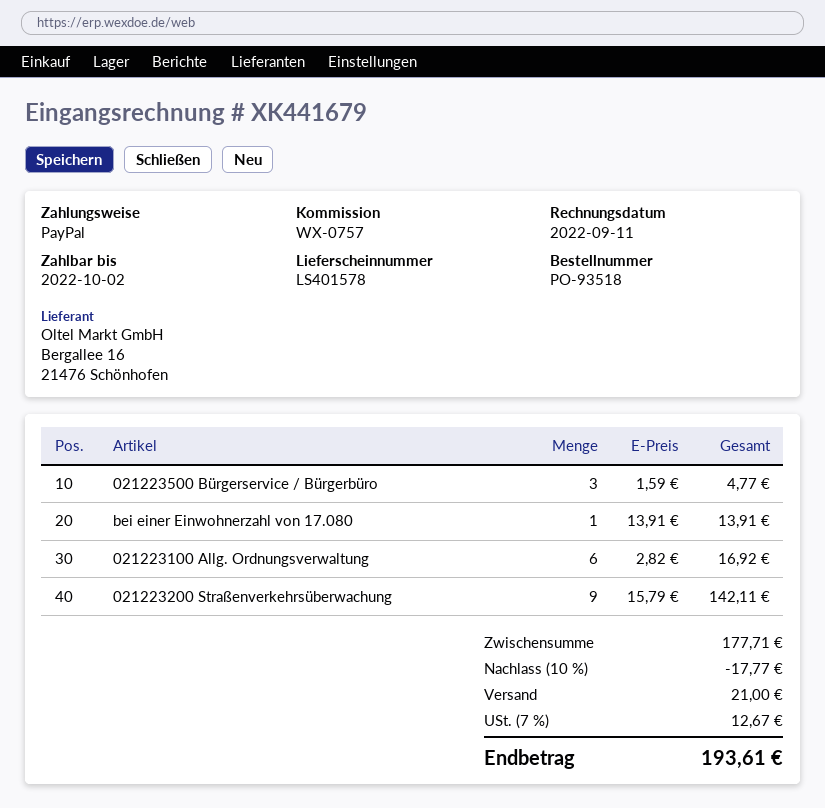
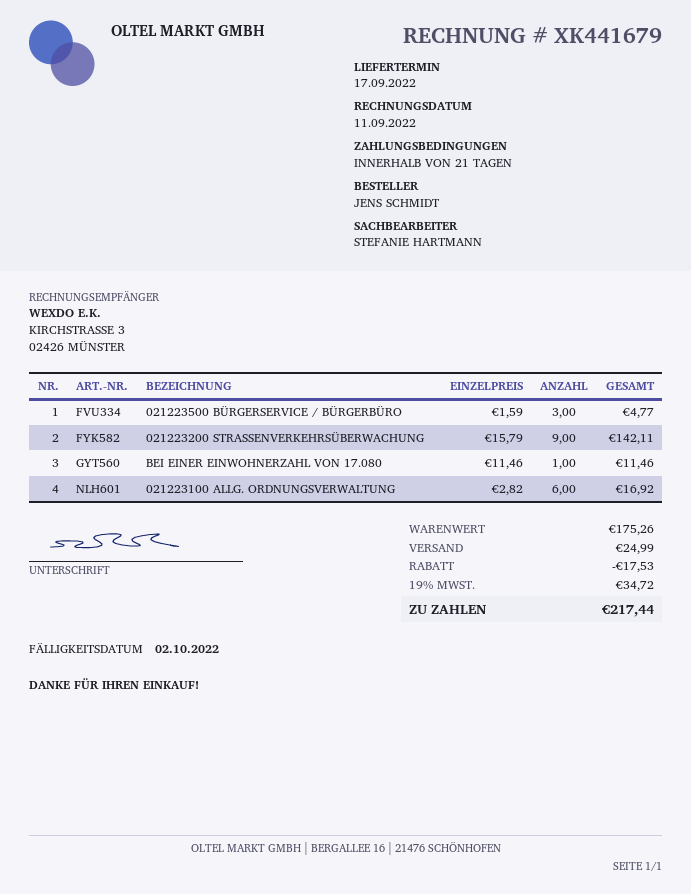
bei einer Einwohnerzahl von 17.080: 1 x 13.91 = 13.91 -> 1 x 11.46 = 11.46
subtotal: 177.71 -> 175.26
discount: 17.77 -> 17.53
shipping: 21.00 -> 24.99
tax: 7% = 12.67 -> 19% = 34.72
total: 193.61 -> 217.44

